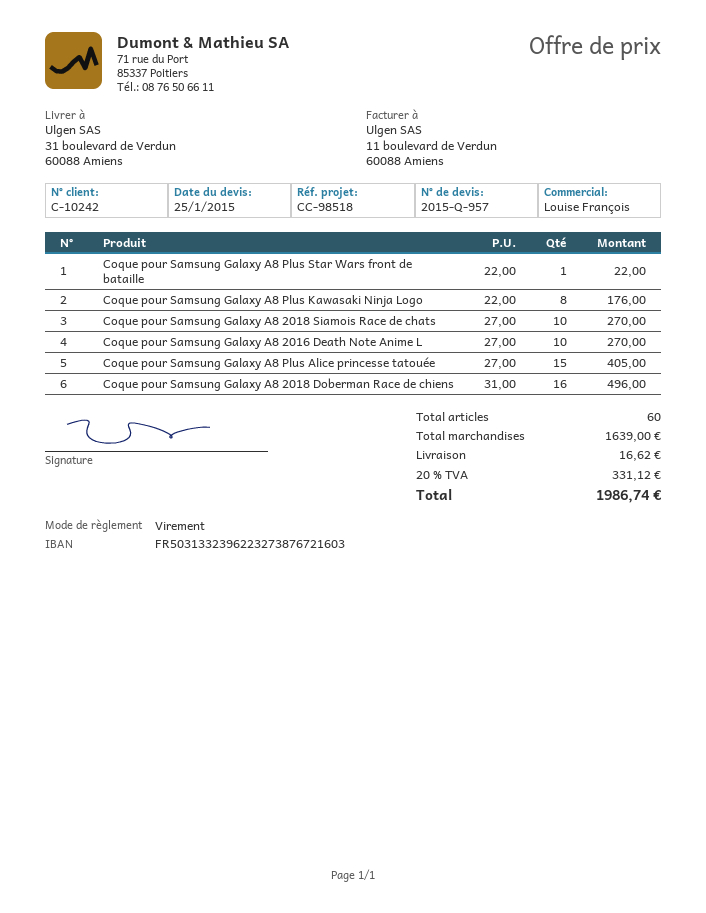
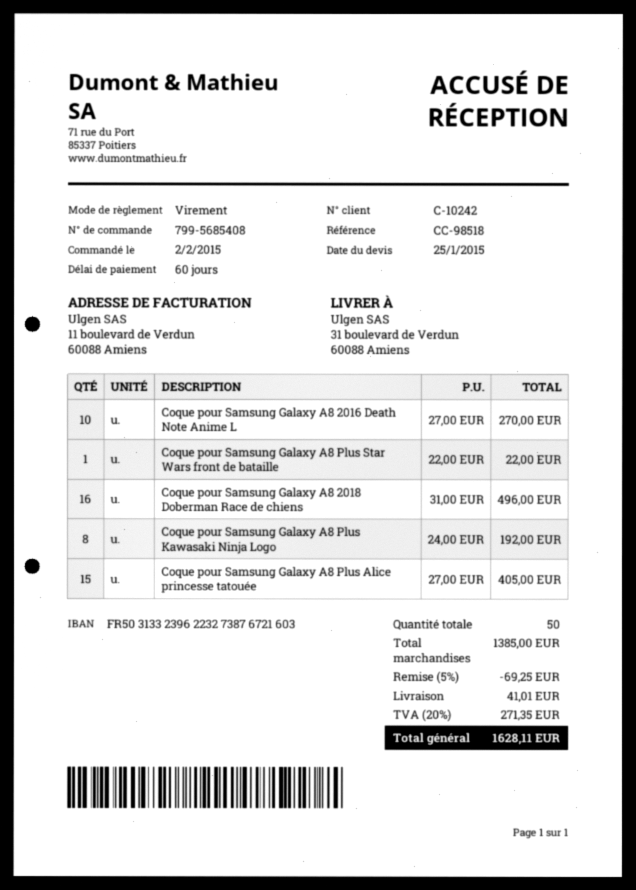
Coque pour Samsung Galaxy A8 Plus Kawasaki Ninja Logo: 8 x 22.00 = 176.00 -> 8 x 24.00 = 192.00
Coque pour Samsung Galaxy A8 2018 Siamois Race de chats: 10 x 27.00 = 270.00 -> none
total quantity: 60 -> 50
subtotal: 1639.00 -> 1385.00
discount: none -> 5% = 69.25
shipping: 16.62 -> 41.01
tax: 20% = 331.12 -> 20% = 271.35
total: 1986.74 -> 1628.11

